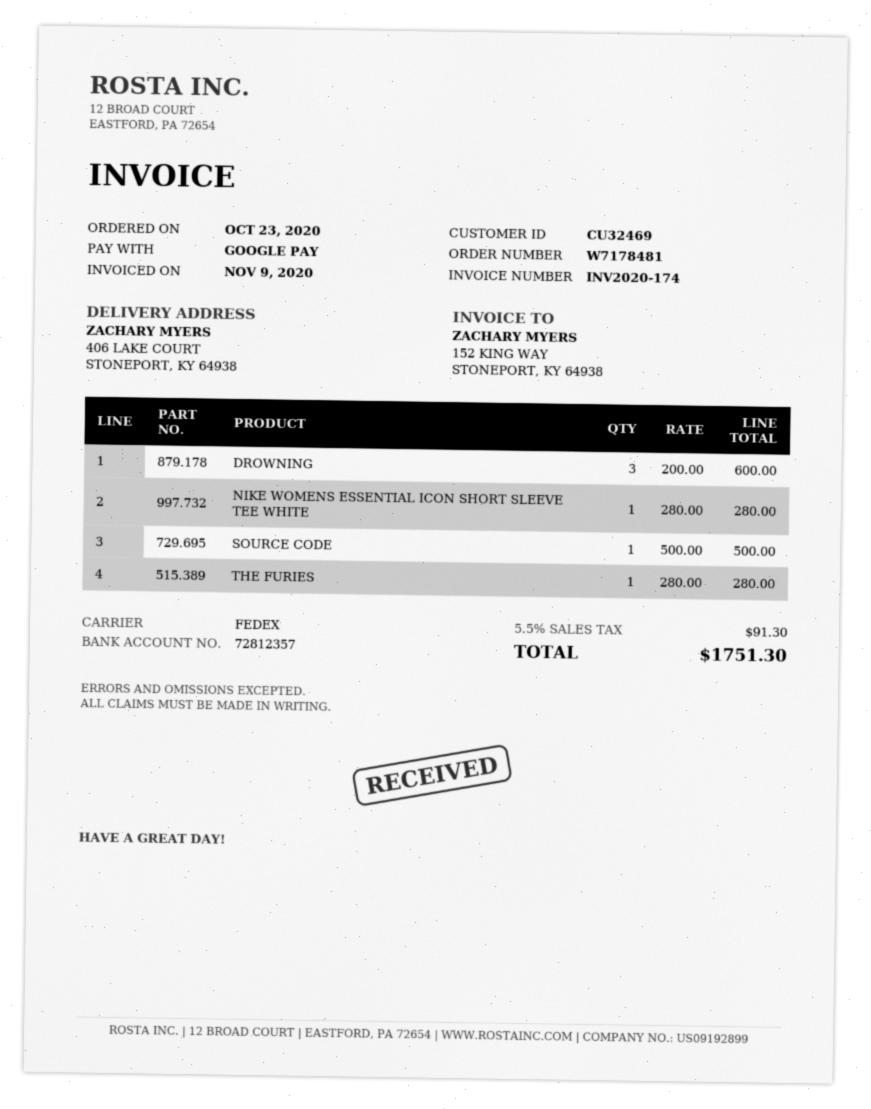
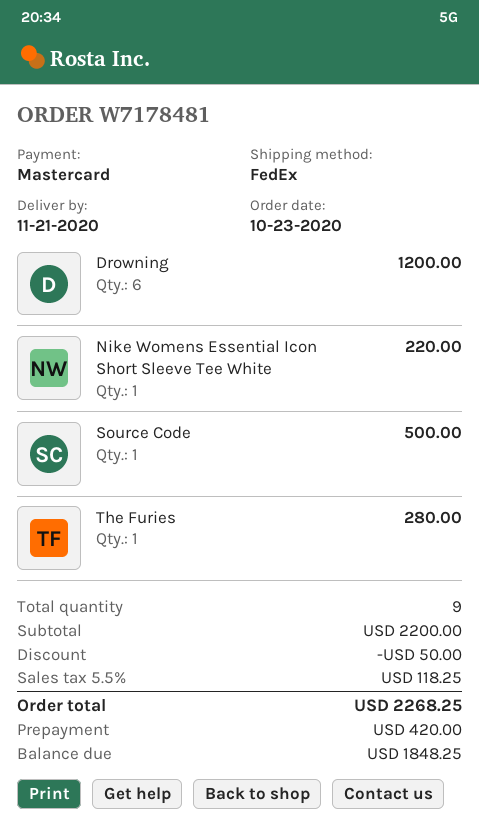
payment method: Google Pay -> Mastercard
DROWNING: 3 for 600.00 -> 6 for 1200.00
NIKE WOMENS ESSENTIAL ICON SHORT SLEEVE TEE WHITE: 1 for 280.00 -> 1 for 220.00
discount: none -> 50.00
tax: 5.5% = 91.30 -> 5.5% = 118.25
total: 1751.30 -> 2268.25

